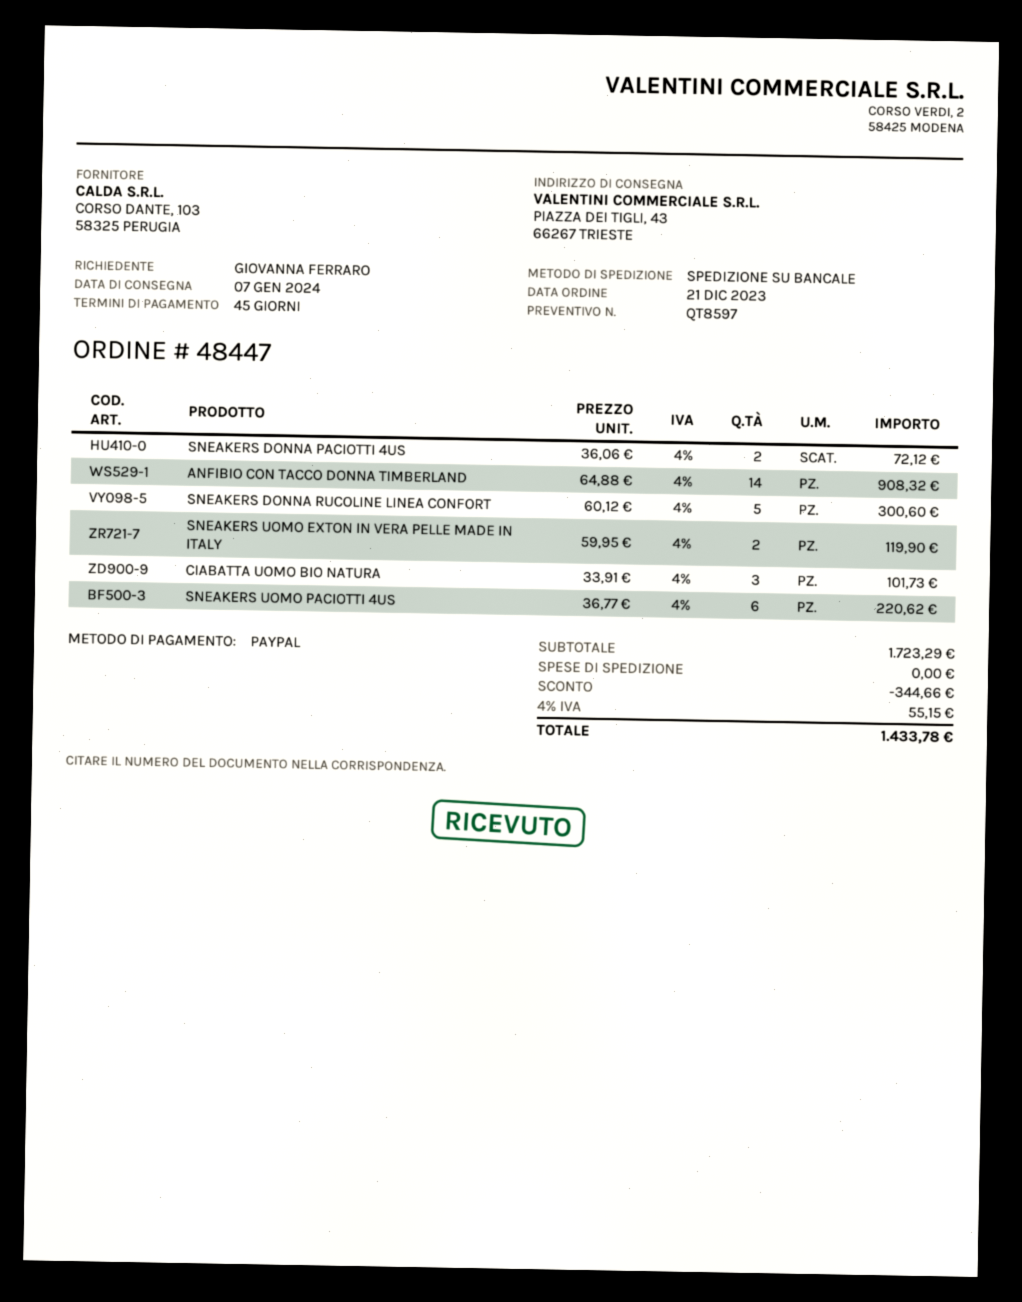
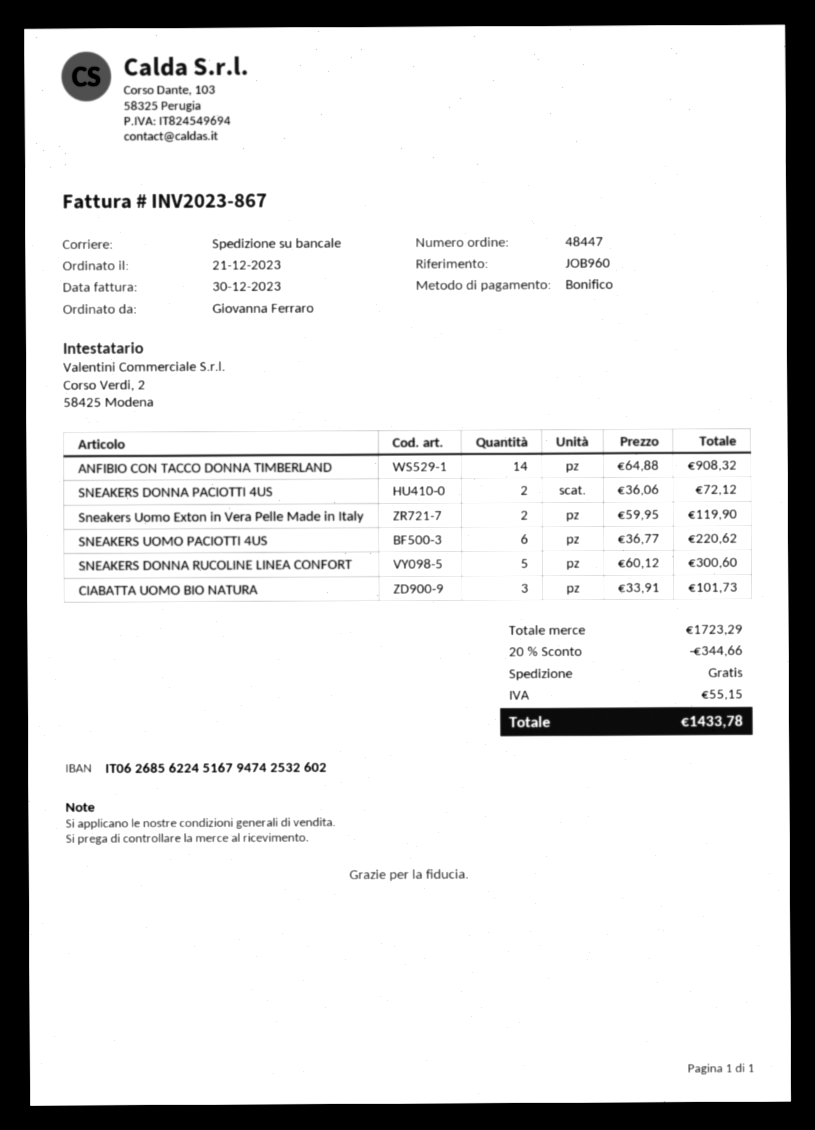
payment method: PayPal -> bank transfer

